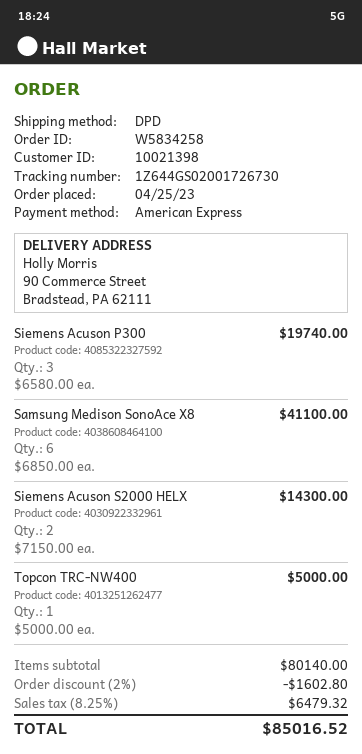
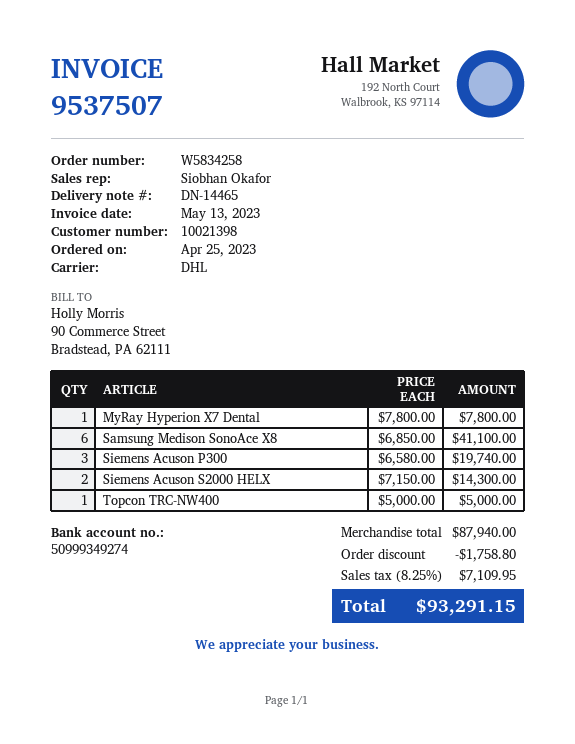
shipping method: DPD -> DHL
MyRay Hyperion X7 Dental: none -> 1 x 7800.00 = 7800.00
subtotal: 80140.00 -> 87940.00
discount: 1602.80 -> 1758.80
tax: 8.25% = 6479.32 -> 8.25% = 7109.95
total: 85016.52 -> 93291.15

